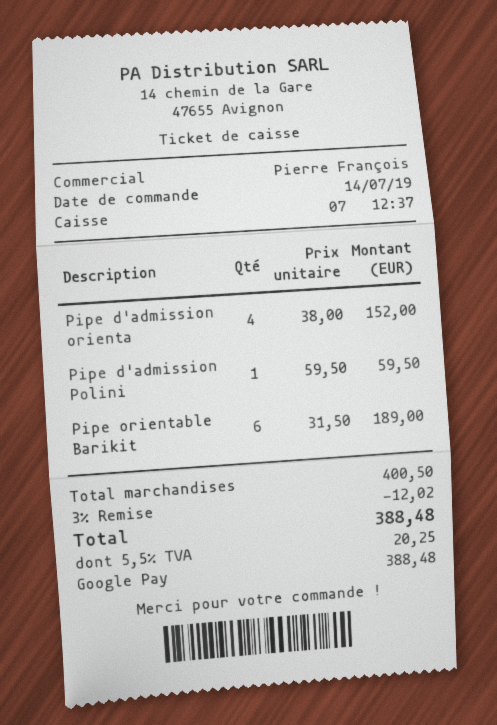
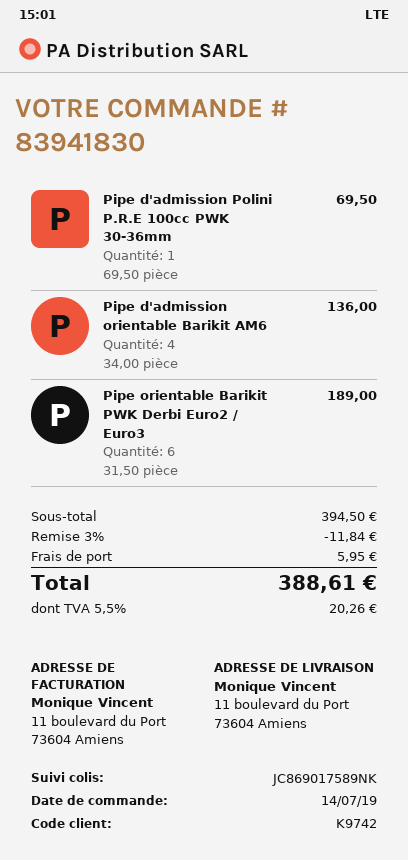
Pipe d'admission orienta: 4 x 38.00 = 152.00 -> 4 x 34.00 = 136.00
Pipe d'admission Polini: 1 x 59.50 = 59.50 -> 1 x 69.50 = 69.50
subtotal: 400.50 -> 394.50
discount: 3% = 12.02 -> 3% = 11.84
shipping: none -> 5.95
tax: 5.5% = 20.25 -> 5.5% = 20.26
total: 388.48 -> 388.61

